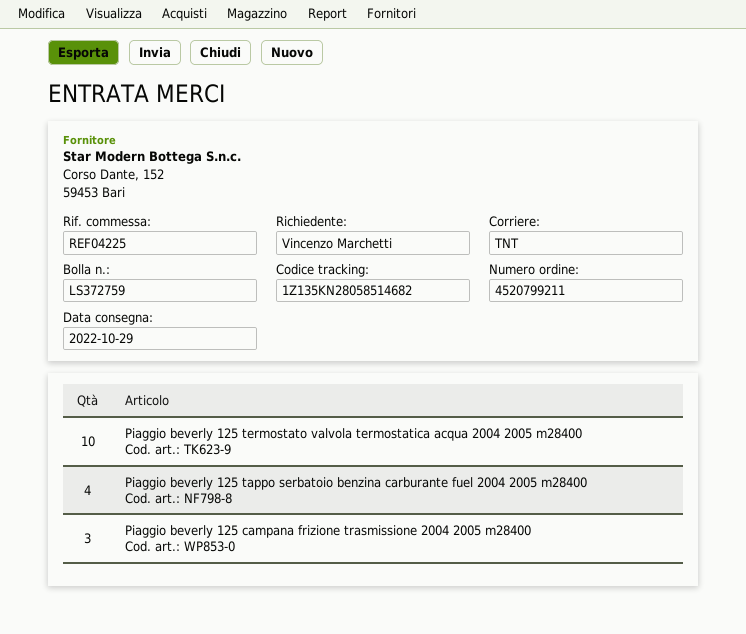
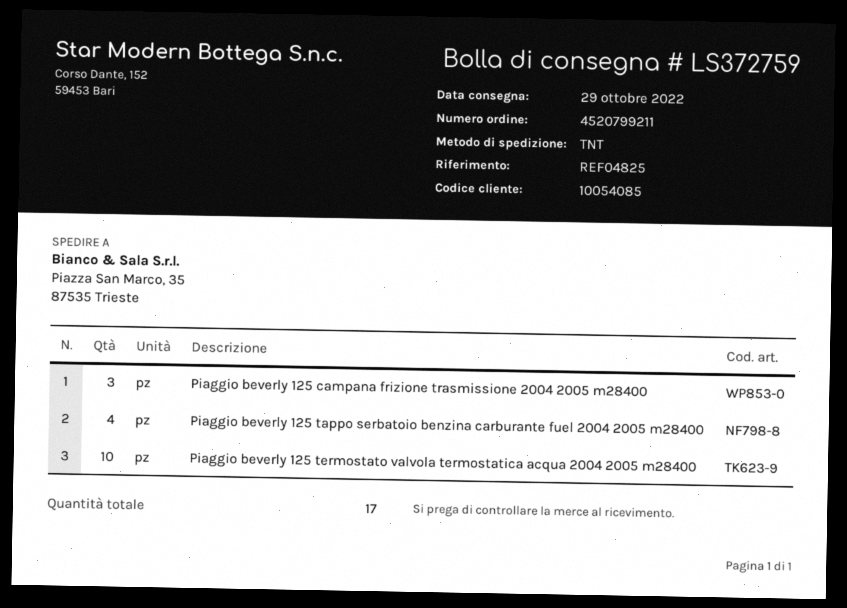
reference: REF04225 -> REF04825

